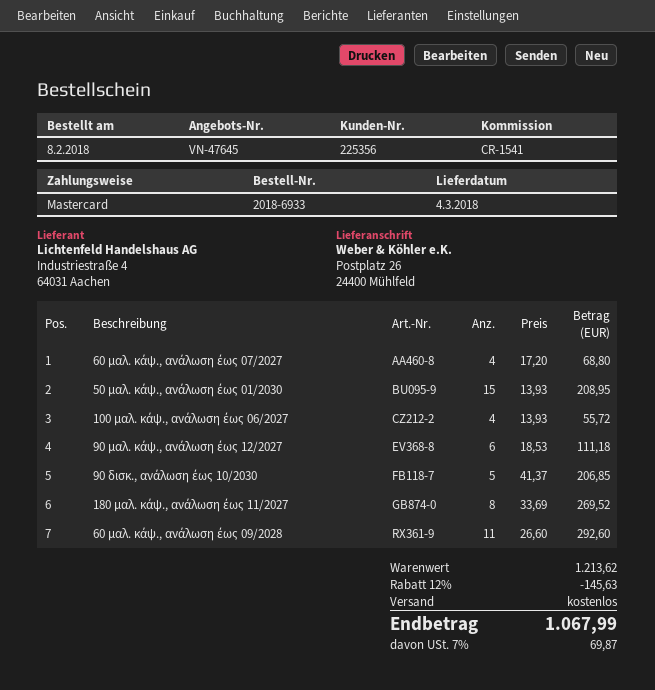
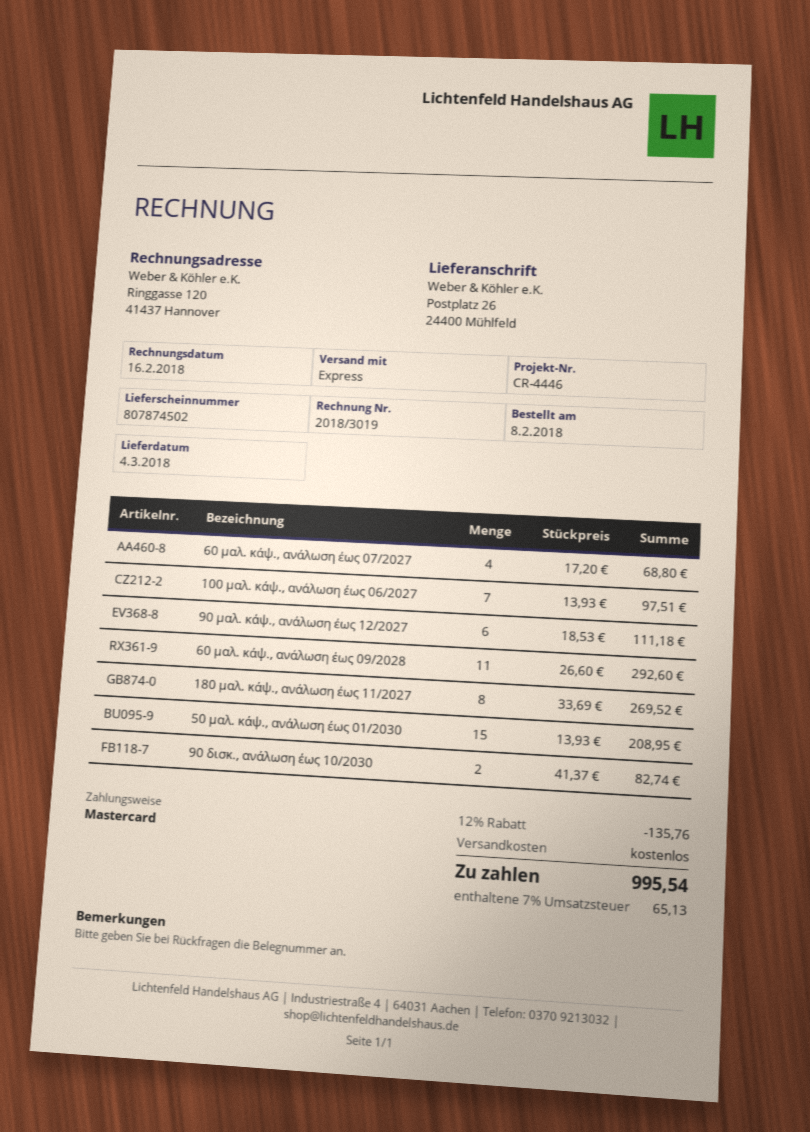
reference: CR-1541 -> CR-4446
100 μαλ. κάψ., ανάλωση έως 06/2027: 4 x 13.93 = 55.72 -> 7 x 13.93 = 97.51
90 δισκ., ανάλωση έως 10/2030: 5 x 41.37 = 206.85 -> 2 x 41.37 = 82.74
discount: 12% = 145.63 -> 12% = 135.76
tax: 7% = 69.87 -> 7% = 65.13
total: 1067.99 -> 995.54

